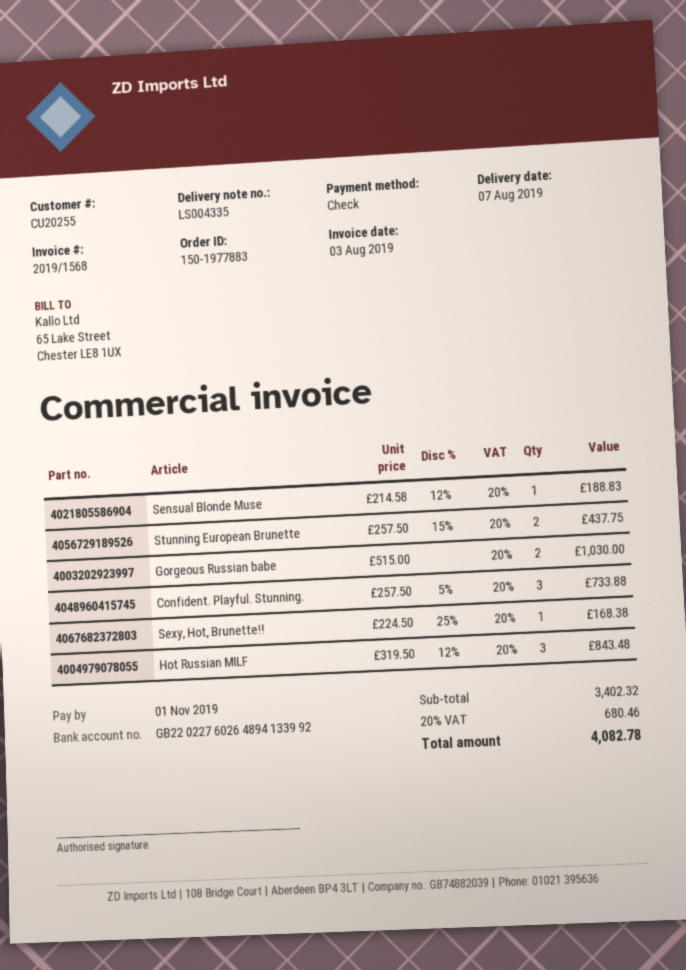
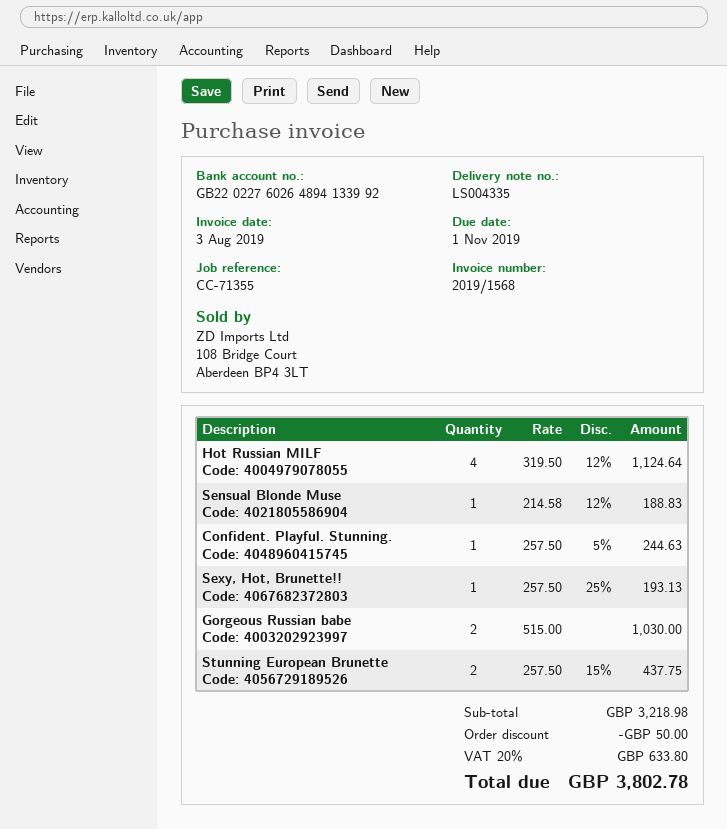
Confident. Playful. Stunning.: 3 x 257.50 - 5% = 733.88 -> 1 x 257.50 - 5% = 244.63
Sexy, Hot, Brunette!!: 1 x 224.50 - 25% = 168.38 -> 1 x 257.50 - 25% = 193.13
Hot Russian MILF: 3 x 319.50 - 12% = 843.48 -> 4 x 319.50 - 12% = 1124.64
subtotal: 3402.32 -> 3218.98
discount: none -> 50.00
tax: 20% = 680.46 -> 20% = 633.80
total: 4082.78 -> 3802.78

